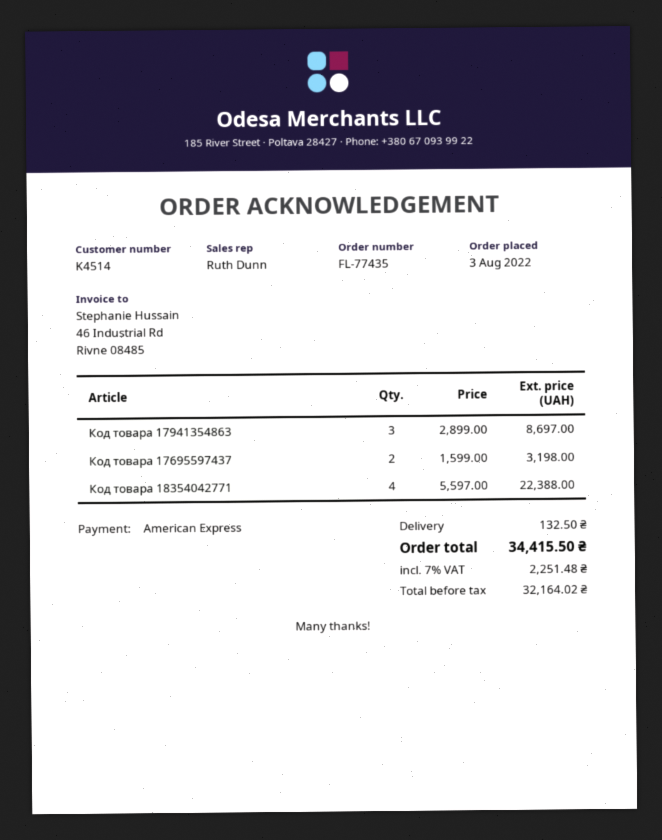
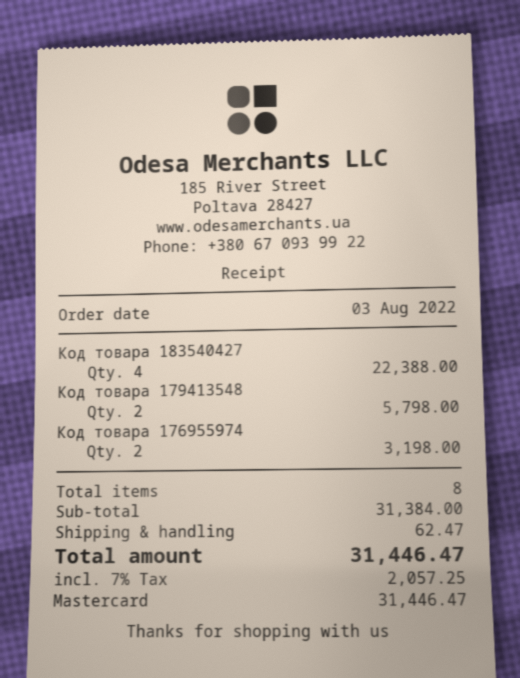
payment method: American Express -> Mastercard
Код товара 17941354863: 3 for 8697.00 -> 2 for 5798.00
shipping: 132.50 -> 62.47
tax: 7% = 2251.48 -> 7% = 2057.25
total: 34415.50 -> 31446.47

